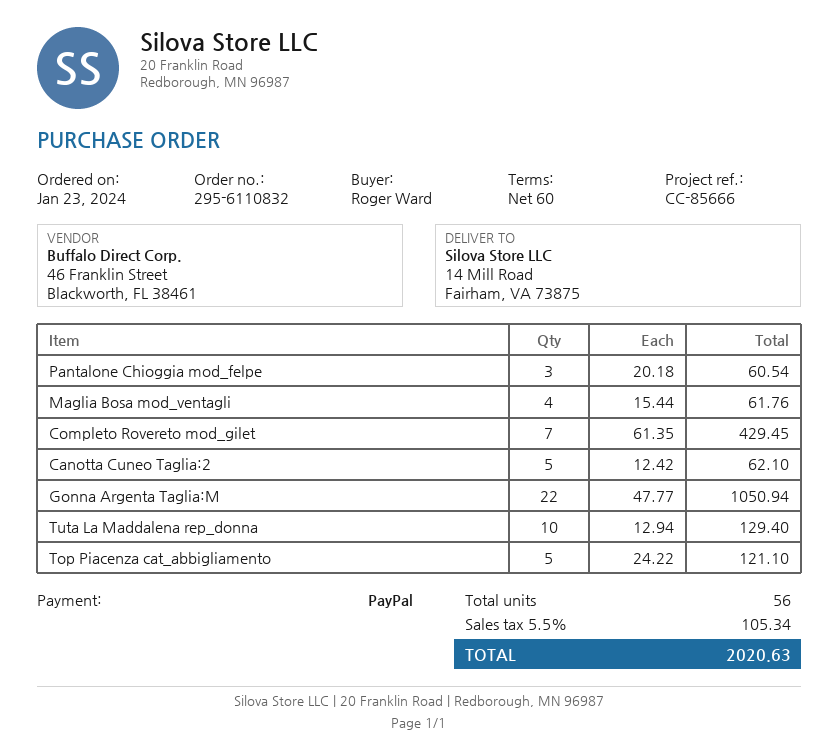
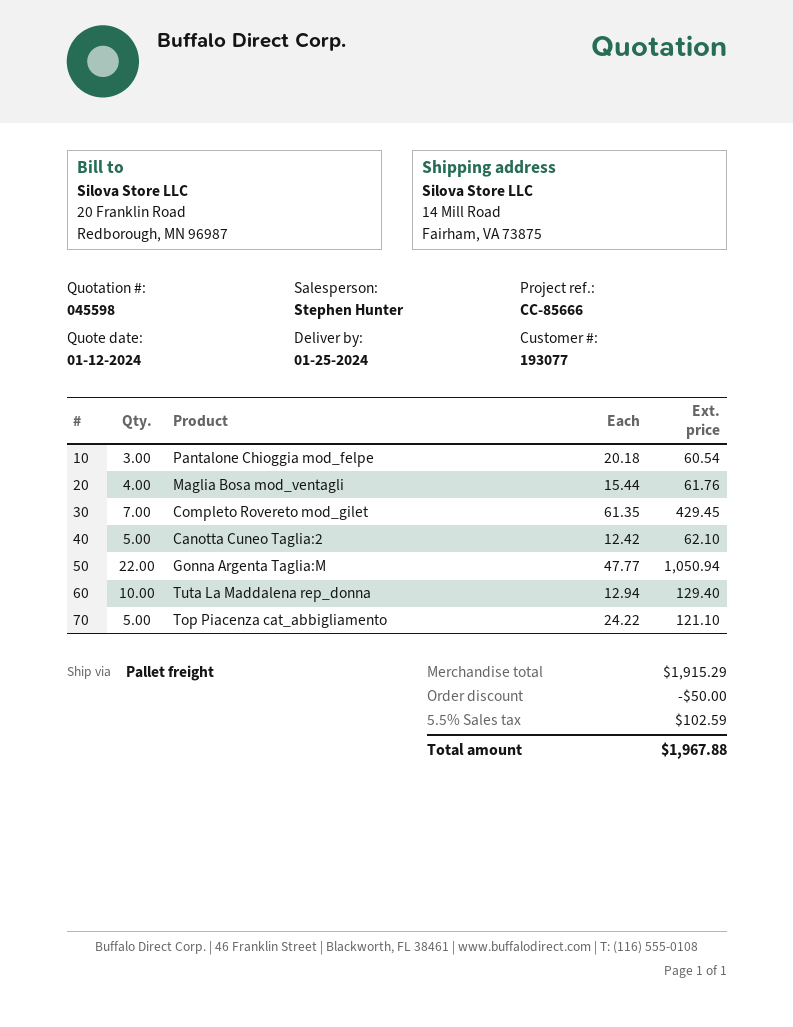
discount: none -> 50.00
tax: 5.5% = 105.34 -> 5.5% = 102.59
total: 2020.63 -> 1967.88

